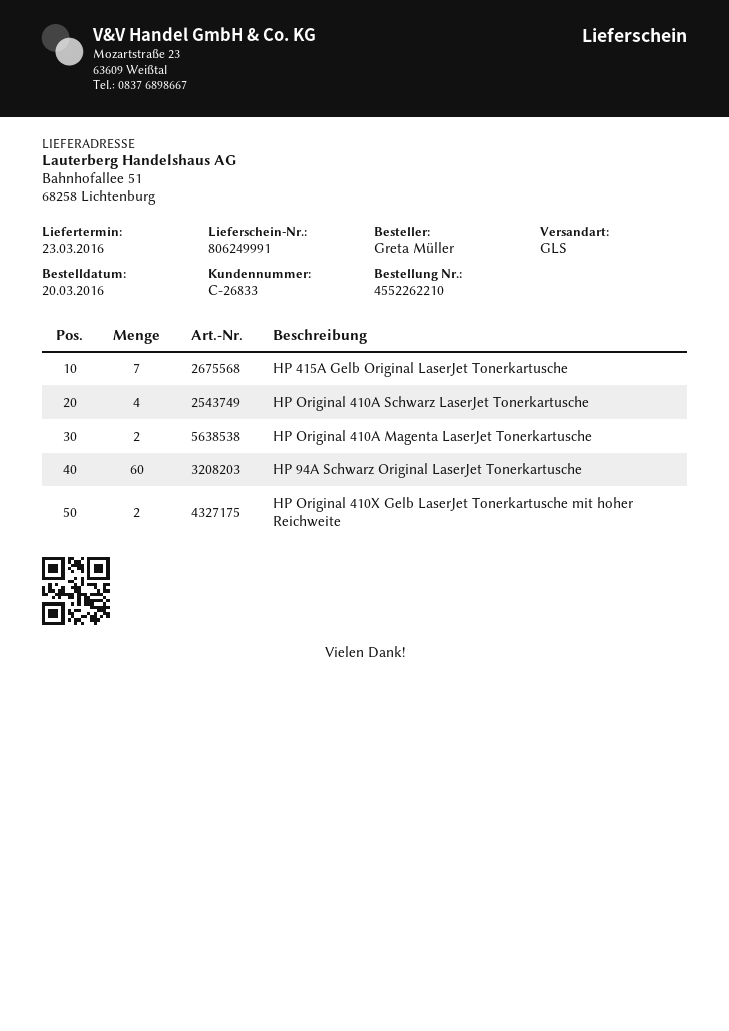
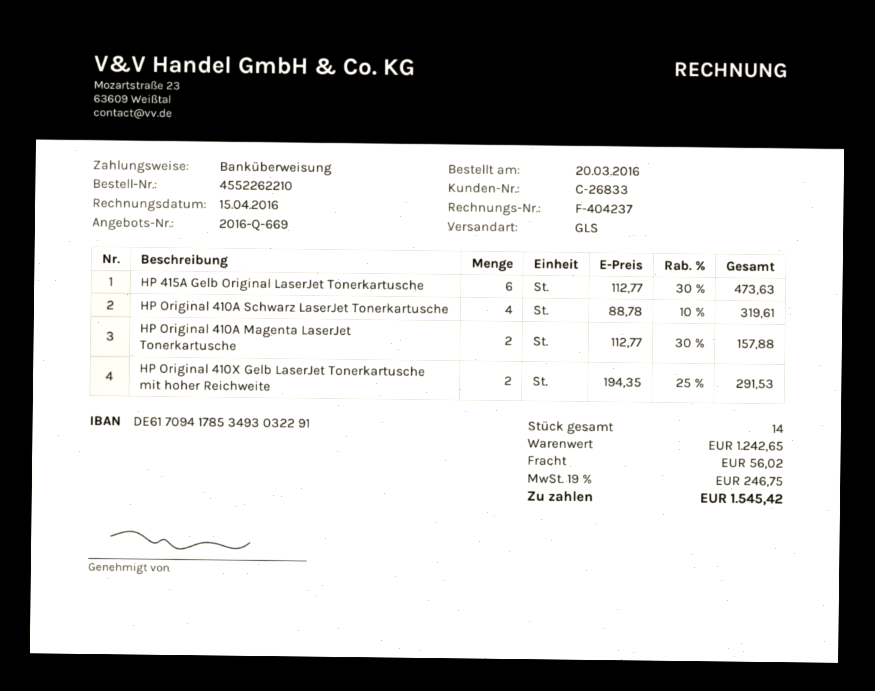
HP 415A Gelb Original LaserJet Tonerkartusche: 7 -> 6
HP 94A Schwarz Original LaserJet Tonerkartusche: 60 -> none

